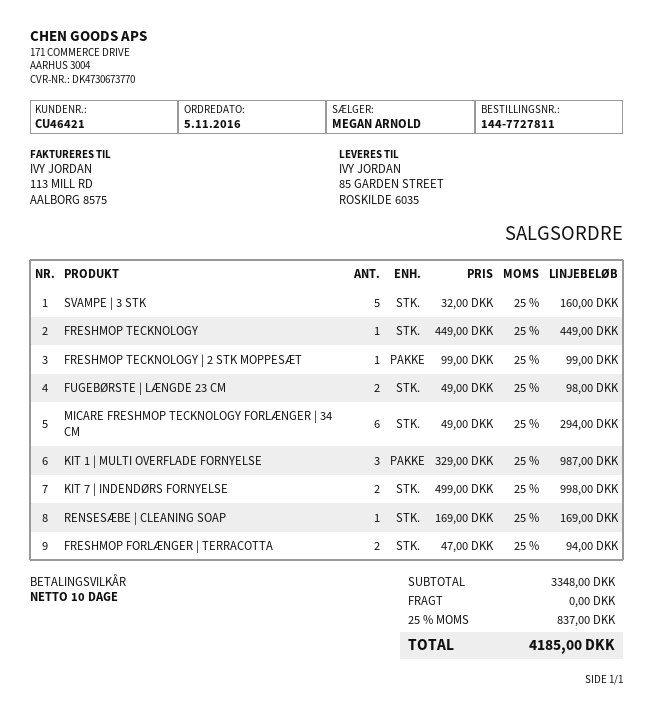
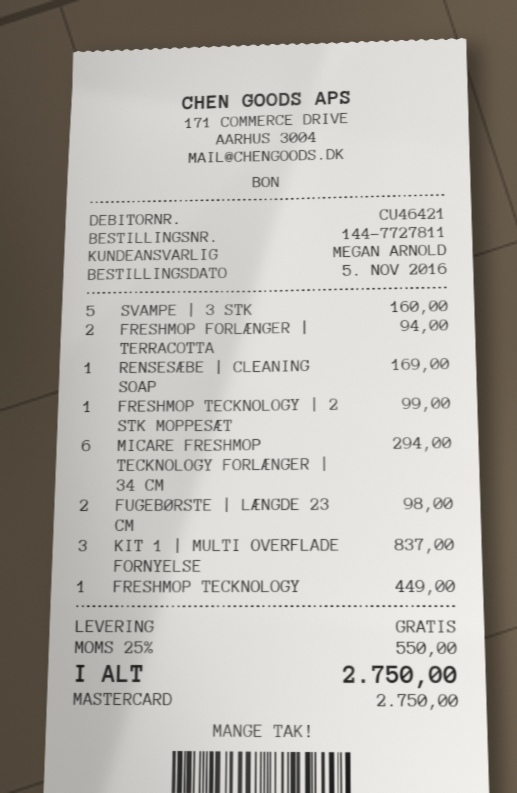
KIT 1 | MULTI OVERFLADE FORNYELSE: 3 for 987.00 -> 3 for 837.00
KIT 7 | INDENDØRS FORNYELSE: 2 for 998.00 -> none
tax: 25% = 837.00 -> 25% = 550.00
total: 4185.00 -> 2750.00

